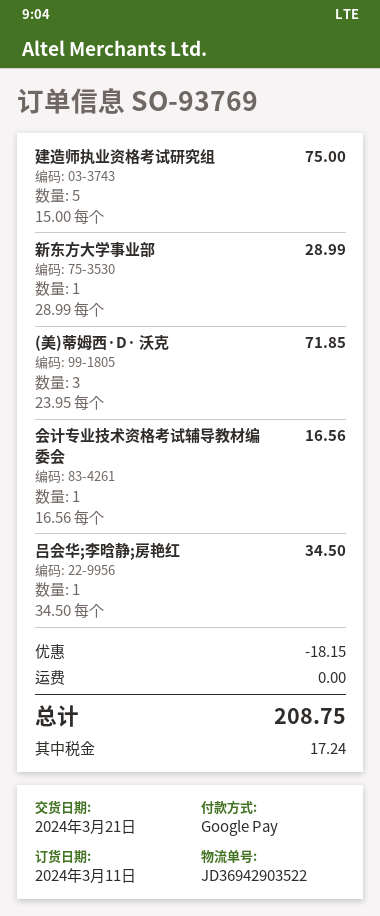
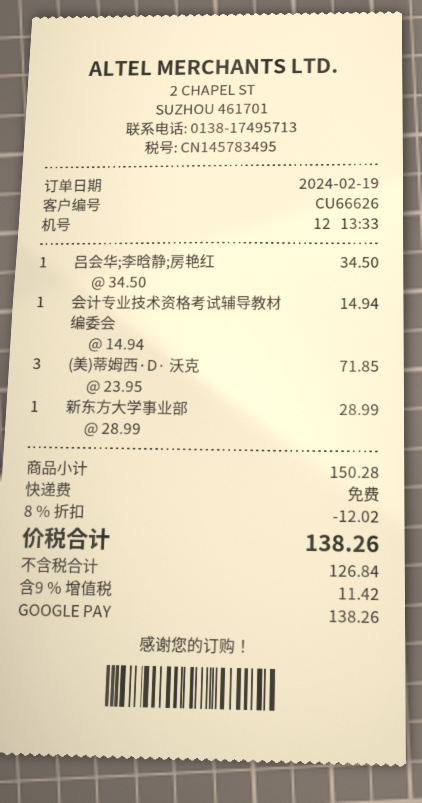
order date: 2024-03-11 -> 2024-02-19
建造师执业资格考试研究组: 5 x 15.00 = 75.00 -> none
会计专业技术资格考试辅导教材编委会: 1 x 16.56 = 16.56 -> 1 x 14.94 = 14.94
discount: 18.15 -> 12.02
tax: 17.24 -> 11.42
total: 208.75 -> 138.26

